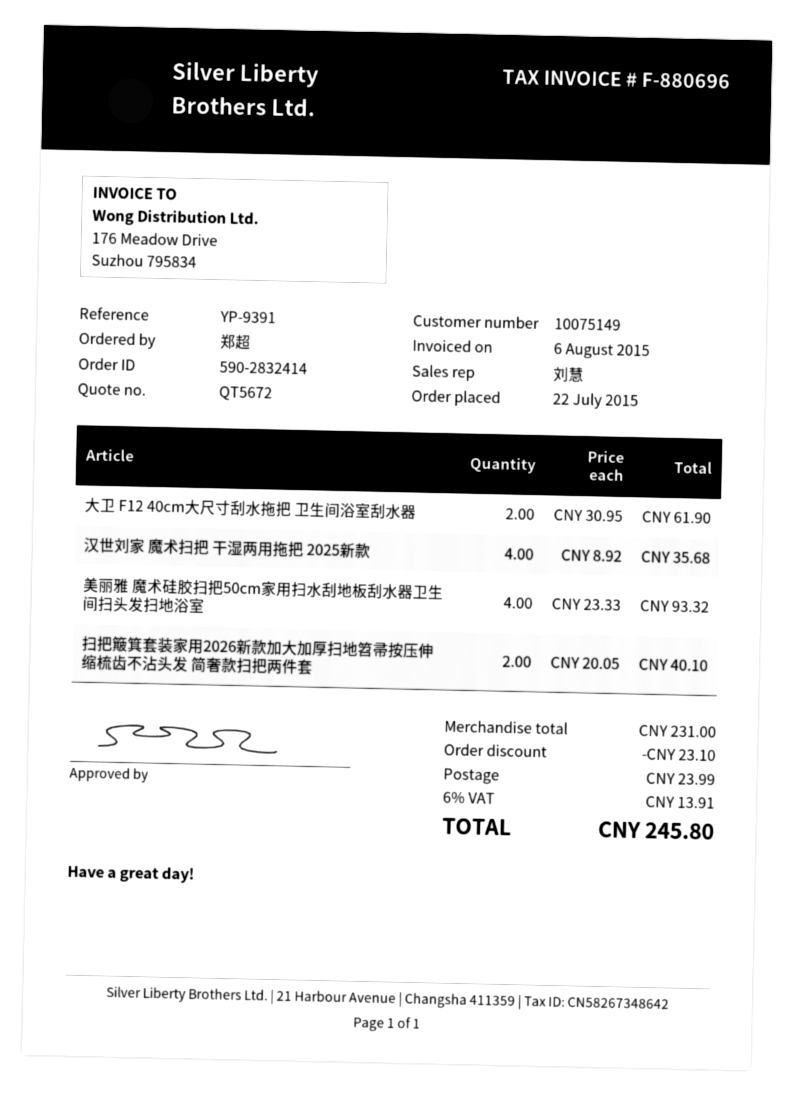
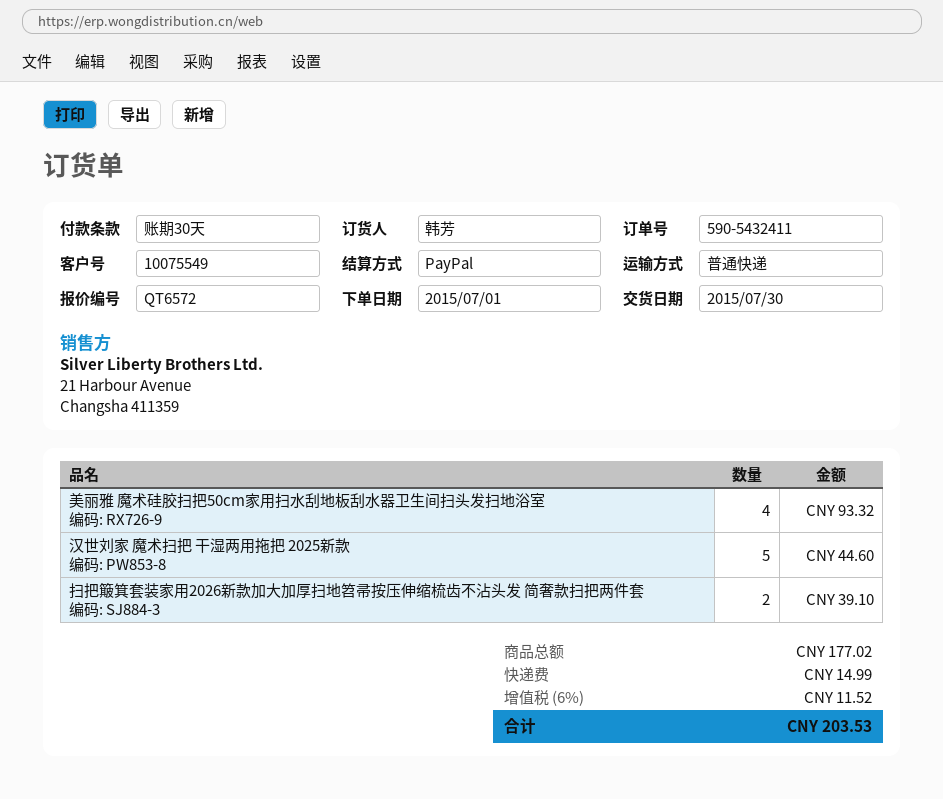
quote number: QT5672 -> QT6572
order number: 590-2832414 -> 590-5432411
order date: 2015-07-22 -> 2015-07-01
customer number: 10075149 -> 10075549
ordered by: 郑超 -> 韩芳
大卫 F12 40cm大尺寸刮水拖把 卫生间浴室刮水器: 2 for 61.90 -> none
汉世刘家 魔术扫把 干湿两用拖把 2025新款: 4 for 35.68 -> 5 for 44.60
扫把簸箕套装家用2026新款加大加厚扫地笤帚按压伸缩梳齿不沾头发 简奢款扫把两件套: 2 for 40.10 -> 2 for 39.10
subtotal: 231.00 -> 177.02
discount: 23.10 -> none
shipping: 23.99 -> 14.99
tax: 6% = 13.91 -> 6% = 11.52
total: 245.80 -> 203.53

